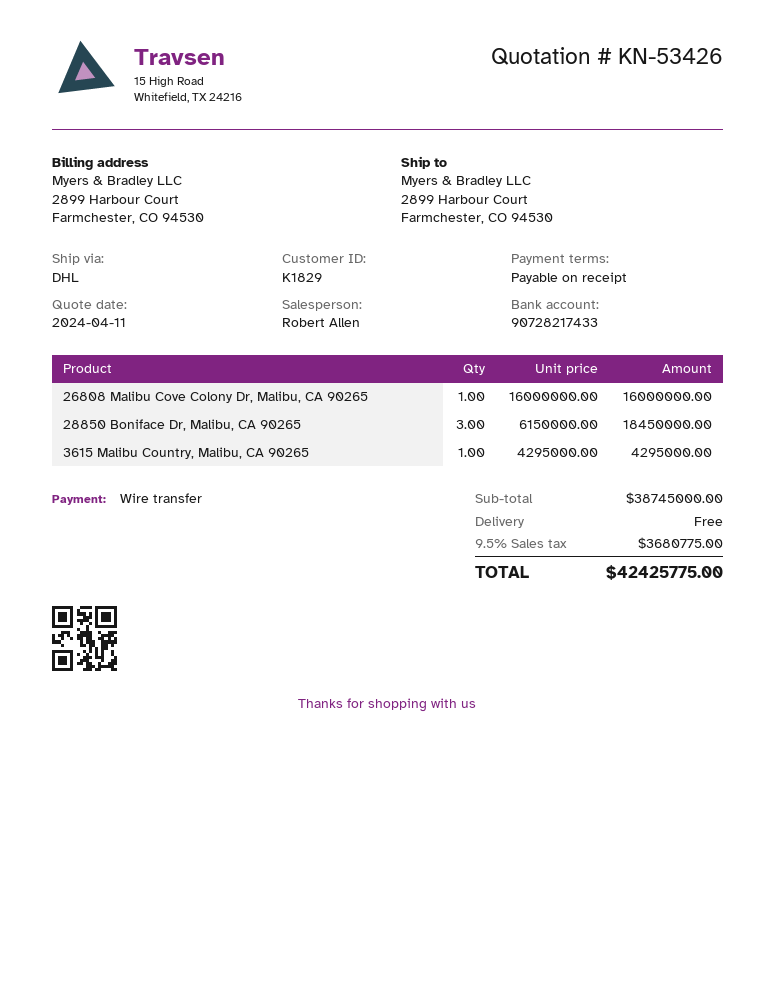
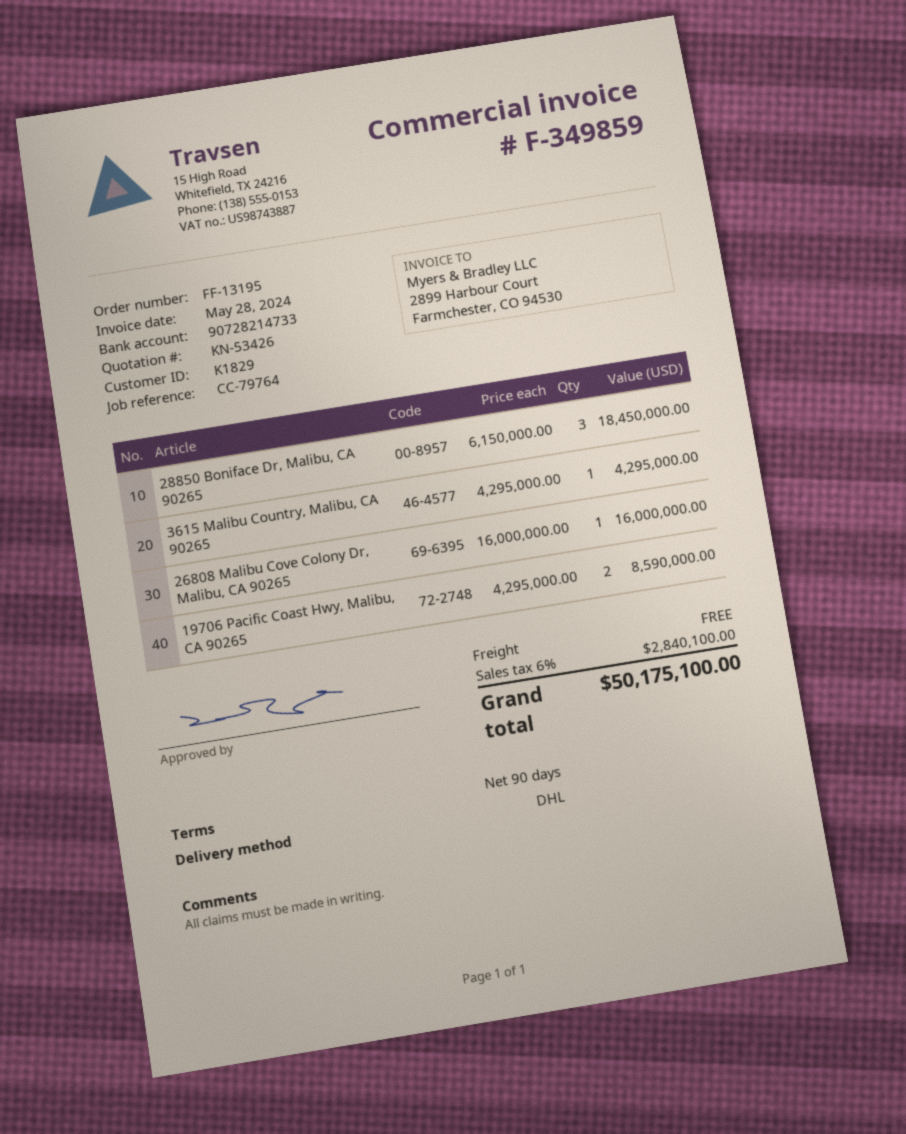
payment terms: on receipt -> 90 days
bank account: 90728217433 -> 90728214733
19706 Pacific Coast Hwy, Malibu, CA 90265: none -> 2 x 4295000.00 = 8590000.00
tax: 9.5% = 3680775.00 -> 6% = 2840100.00
total: 42425775.00 -> 50175100.00

